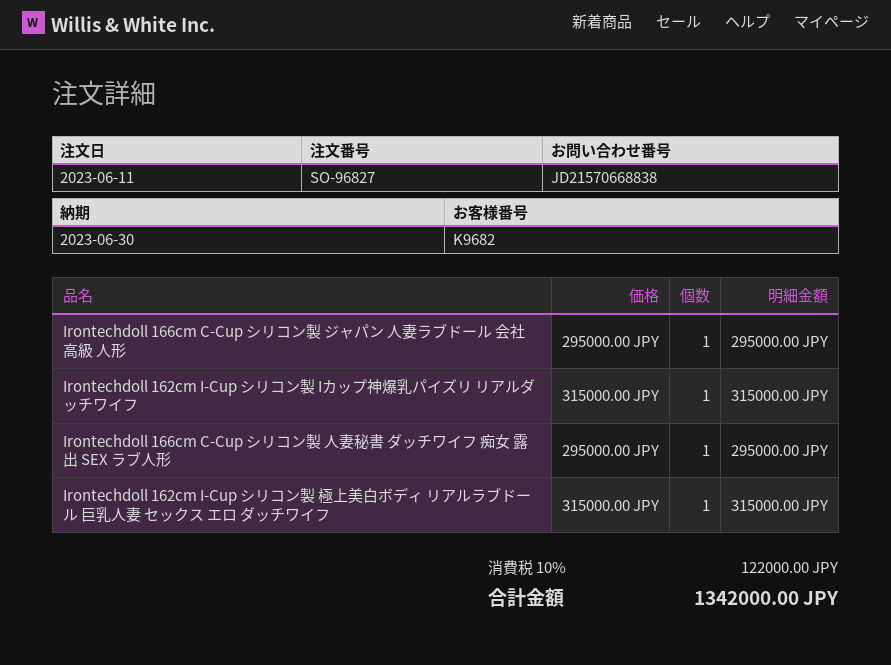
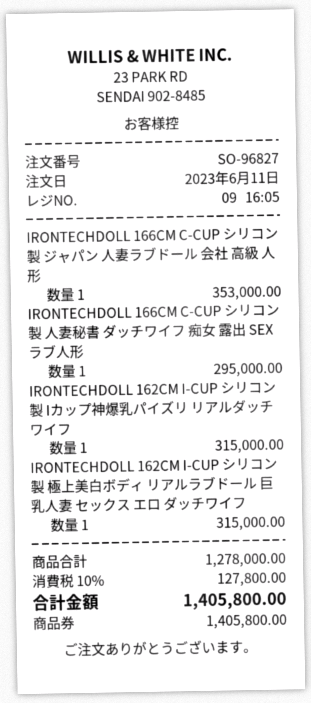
Irontechdoll 166cm C-Cup シリコン製 ジャパン 人妻ラブドール 会社 高級 人形: 1 for 295000.00 -> 1 for 353000.00
tax: 10% = 122000.00 -> 10% = 127800.00
total: 1342000.00 -> 1405800.00

